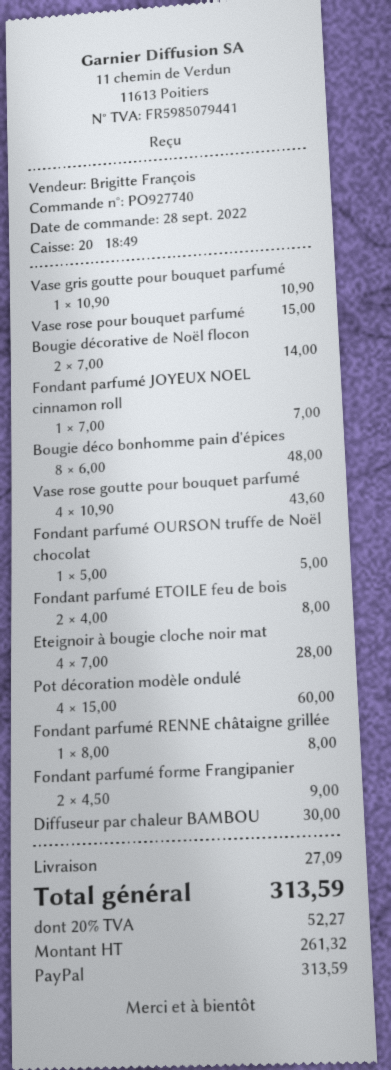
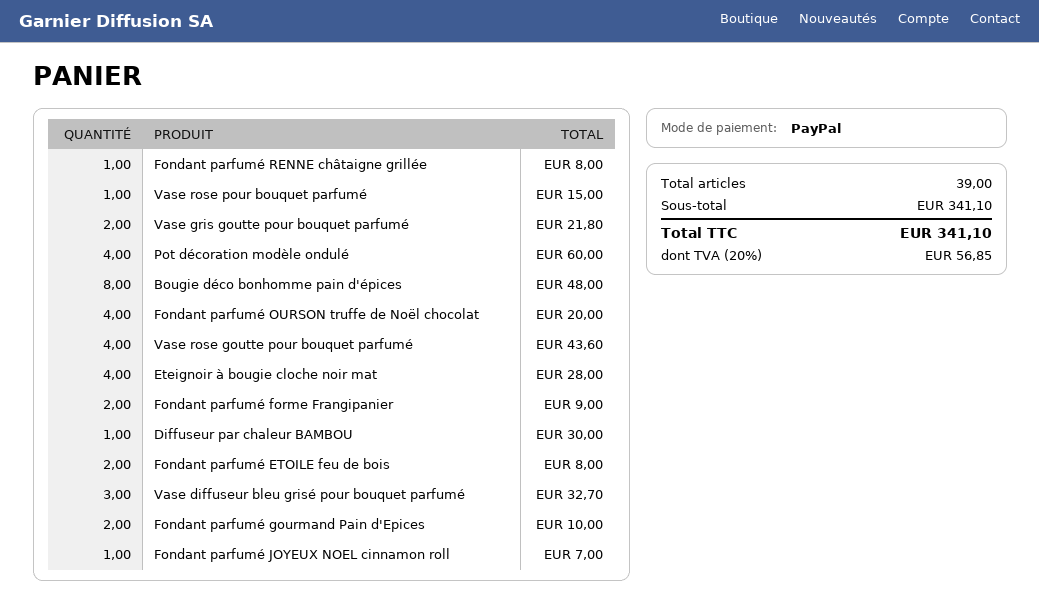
Vase gris goutte pour bouquet parfumé: 1 for 10.90 -> 2 for 21.80
Bougie décorative de Noël flocon: 2 for 14.00 -> none
Fondant parfumé OURSON truffe de Noël chocolat: 1 for 5.00 -> 4 for 20.00
Vase diffuseur bleu grisé pour bouquet parfumé: none -> 3 for 32.70
Fondant parfumé gourmand Pain d'Epices: none -> 2 for 10.00
shipping: 27.09 -> none
tax: 20% = 52.27 -> 20% = 56.85
total: 313.59 -> 341.10

